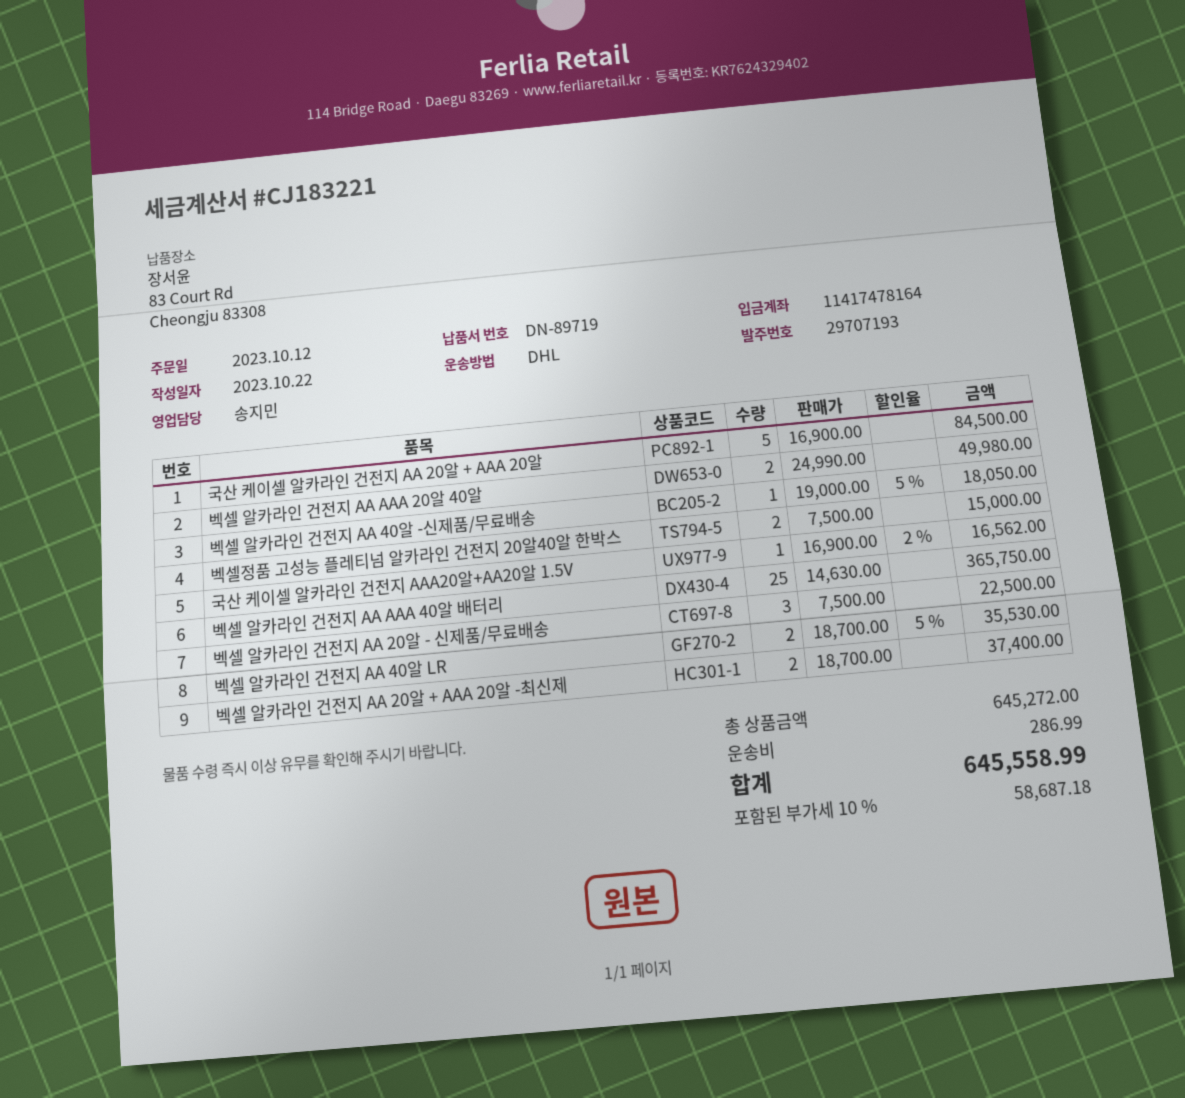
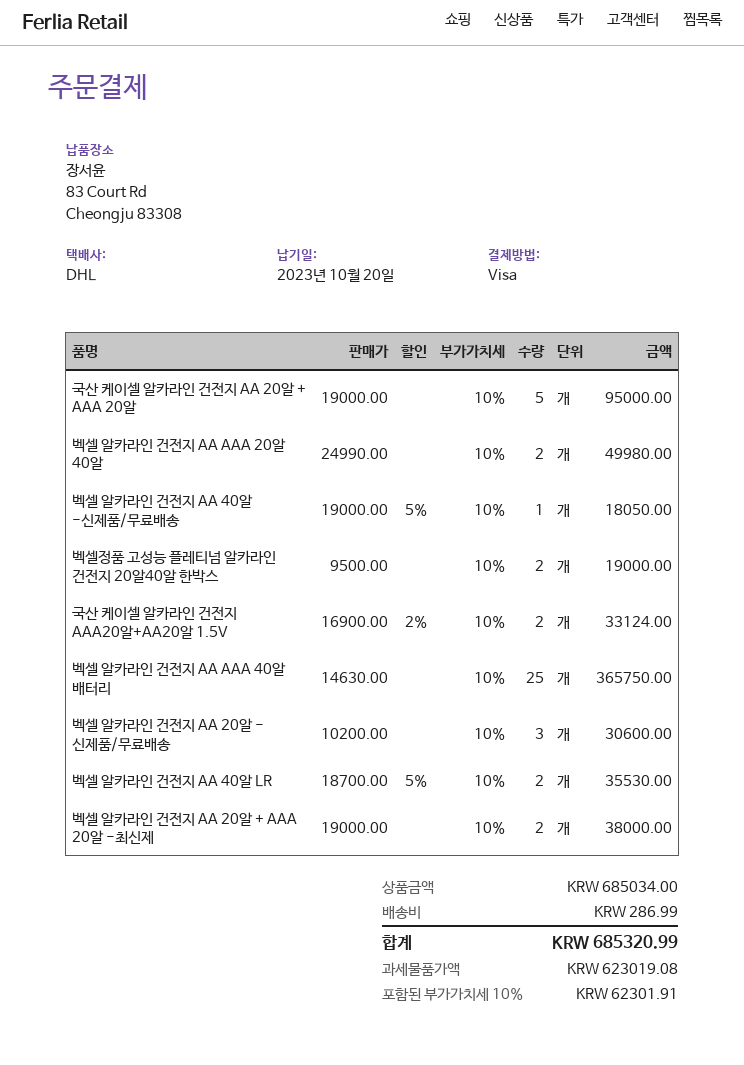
국산 케이셀 알카라인 건전지 AA 20알 + AAA 20알: 5 x 16900.00 = 84500.00 -> 5 x 19000.00 = 95000.00
벡셀정품 고성능 플레티넘 알카라인 건전지 20알40알 한박스: 2 x 7500.00 = 15000.00 -> 2 x 9500.00 = 19000.00
국산 케이셀 알카라인 건전지 AAA20알+AA20알 1.5V: 1 x 16900.00 - 2% = 16562.00 -> 2 x 16900.00 - 2% = 33124.00
벡셀 알카라인 건전지 AA 20알 - 신제품/무료배송: 3 x 7500.00 = 22500.00 -> 3 x 10200.00 = 30600.00
벡셀 알카라인 건전지 AA 20알 + AAA 20알 -최신제: 2 x 18700.00 = 37400.00 -> 2 x 19000.00 = 38000.00
subtotal: 645272.00 -> 685034.00
tax: 10% = 58687.18 -> 10% = 62301.91
total: 645558.99 -> 685320.99

